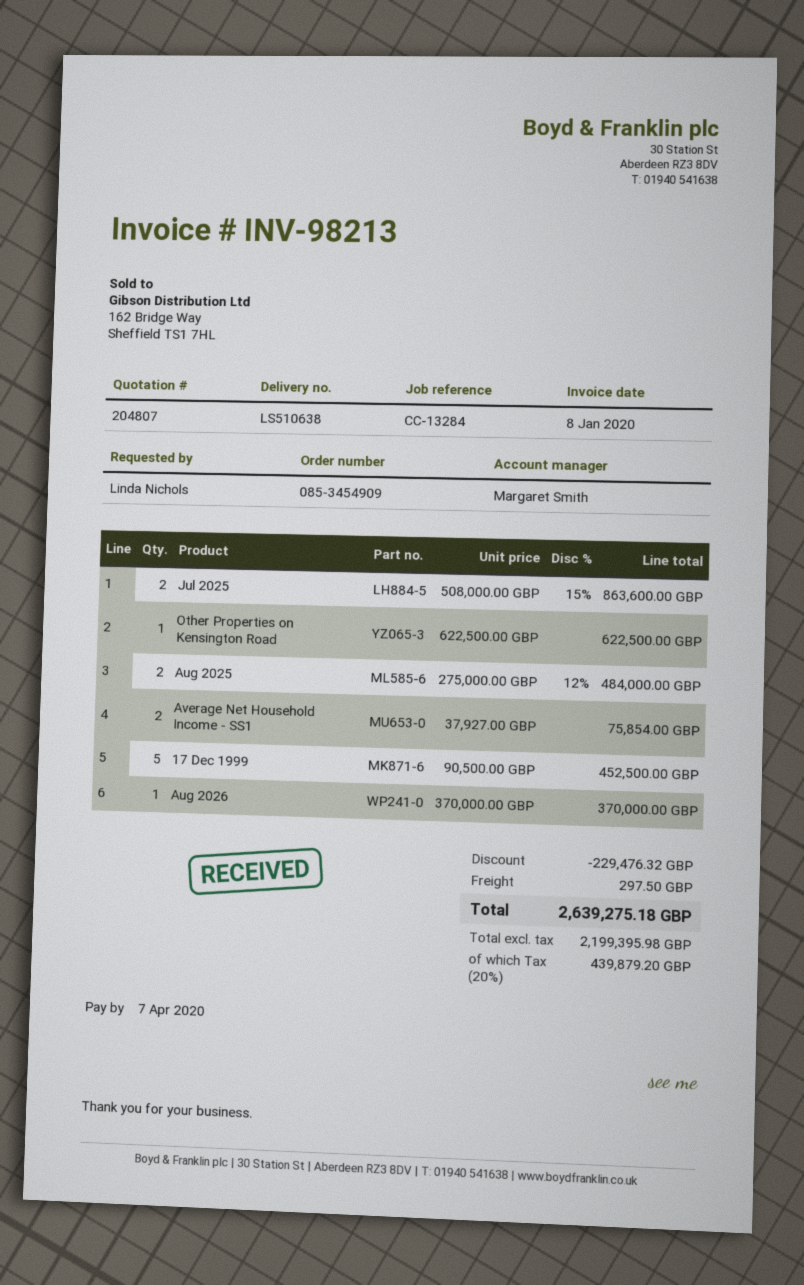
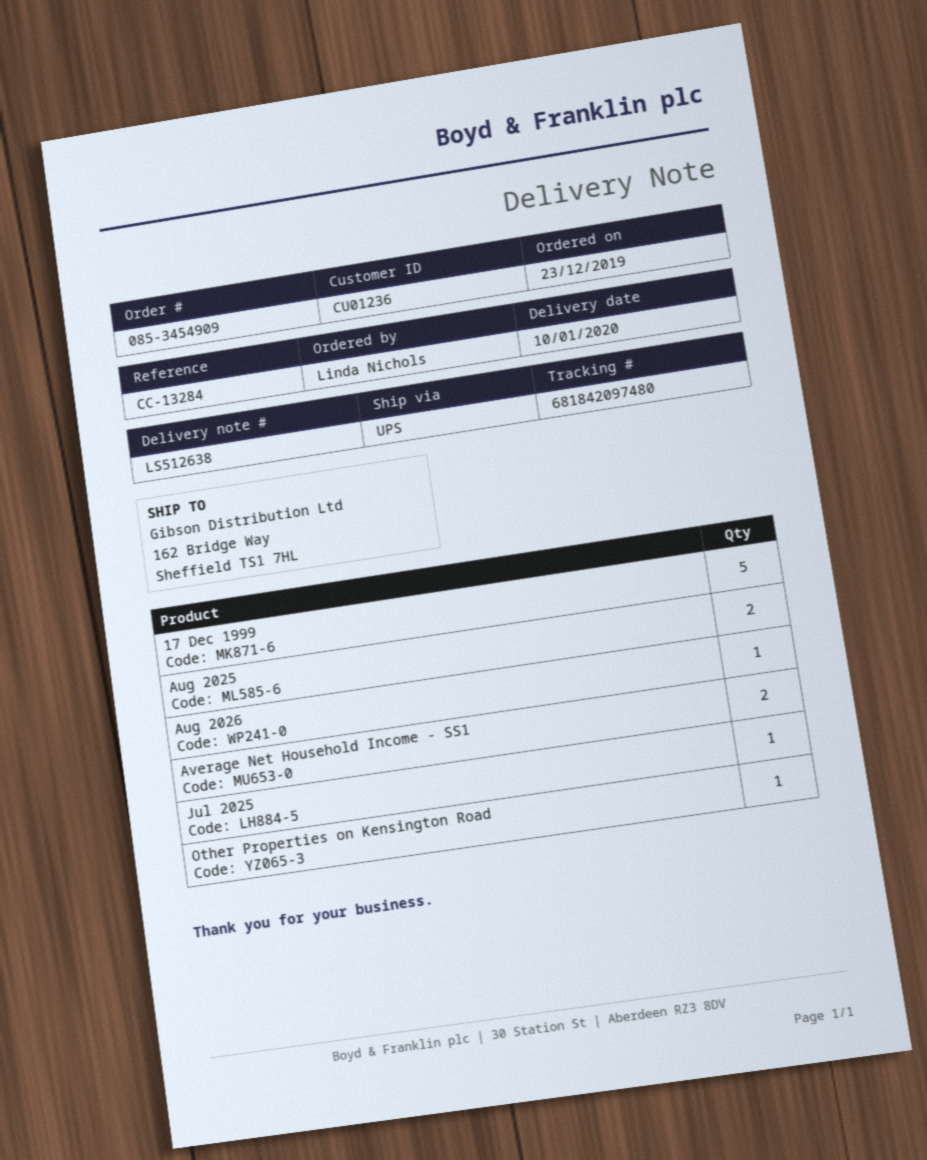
delivery note number: LS510638 -> LS512638
Jul 2025: 2 -> 1

